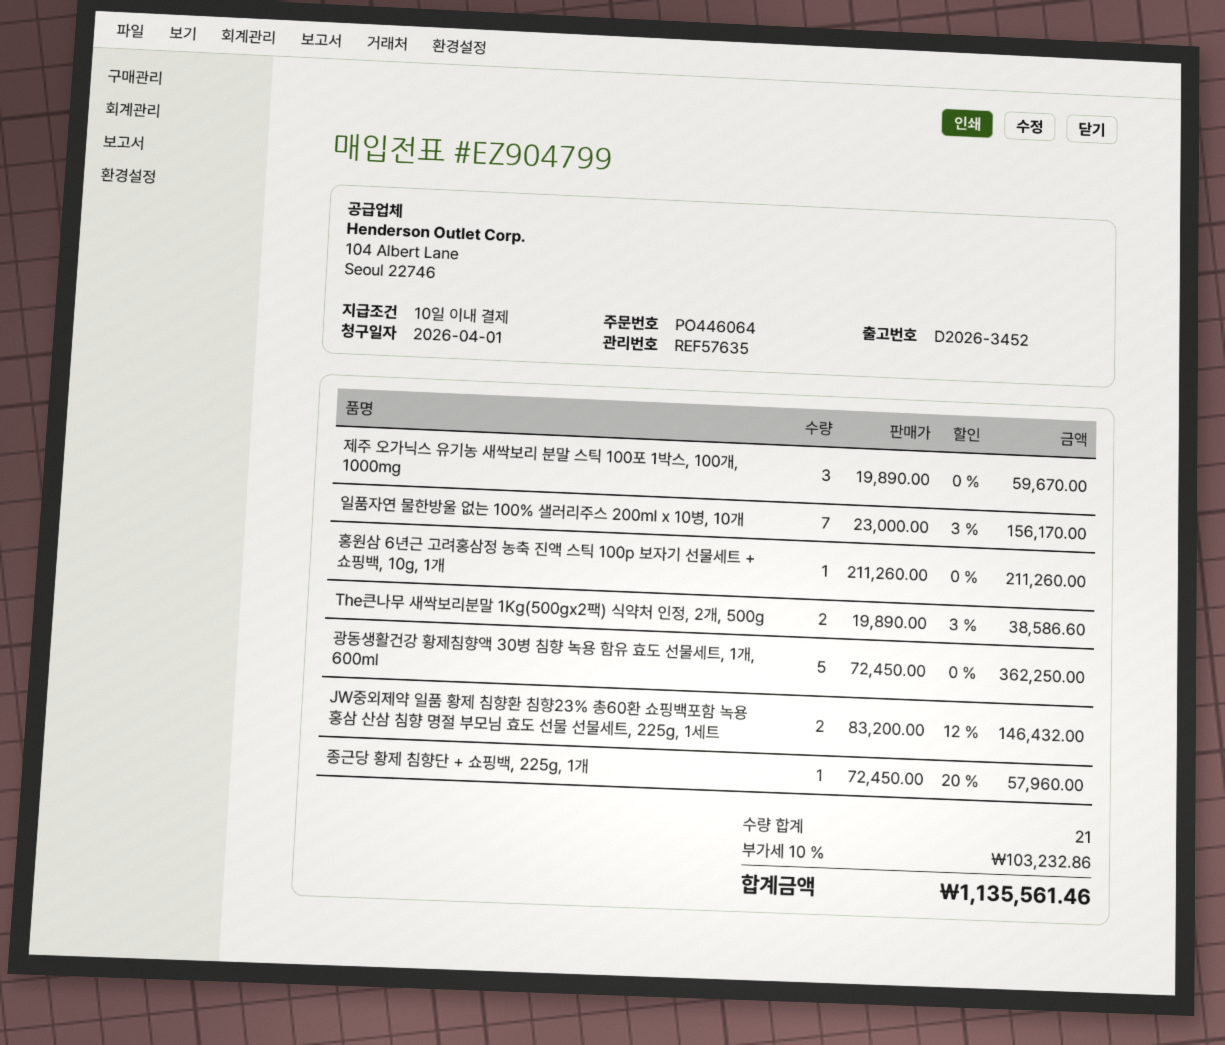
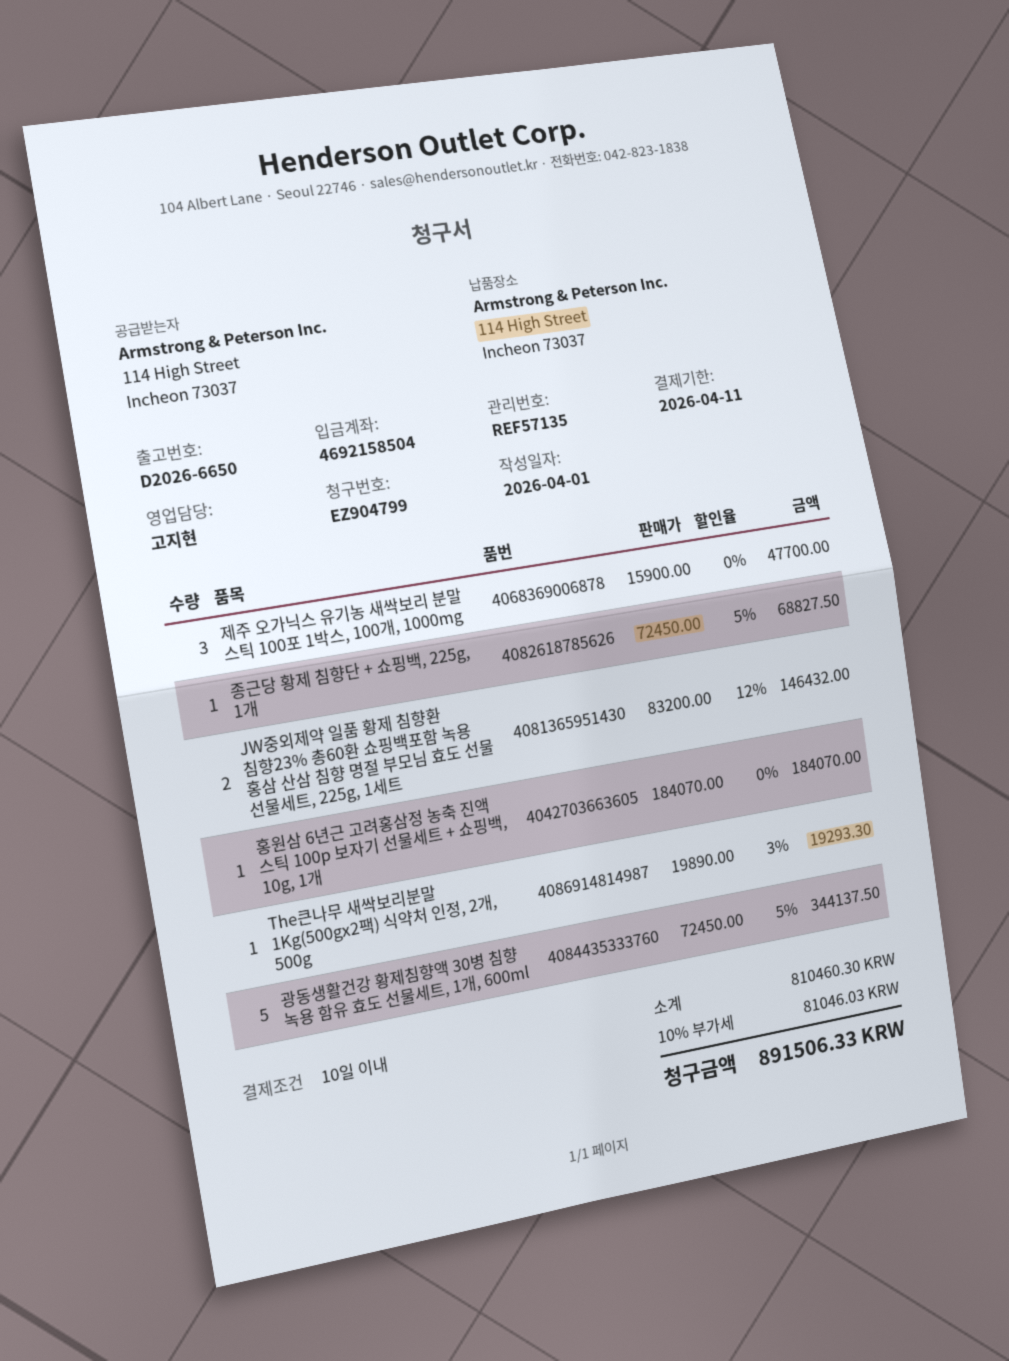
delivery note number: D2026-3452 -> D2026-6650
reference: REF57635 -> REF57135
제주 오가닉스 유기농 새싹보리 분말 스틱 100포 1박스, 100개, 1000mg: 3 x 19890.00 = 59670.00 -> 3 x 15900.00 = 47700.00
일품자연 물한방울 없는 100% 샐러리주스 200ml x 10병, 10개: 7 x 23000.00 - 3% = 156170.00 -> none
홍원삼 6년근 고려홍삼정 농축 진액 스틱 100p 보자기 선물세트 + 쇼핑백, 10g, 1개: 1 x 211260.00 = 211260.00 -> 1 x 184070.00 = 184070.00
The큰나무 새싹보리분말 1Kg(500gx2팩) 식약처 인정, 2개, 500g: 2 x 19890.00 - 3% = 38586.60 -> 1 x 19890.00 - 3% = 19293.30
광동생활건강 황제침향액 30병 침향 녹용 함유 효도 선물세트, 1개, 600ml: 5 x 72450.00 = 362250.00 -> 5 x 72450.00 - 5% = 344137.50
종근당 황제 침향단 + 쇼핑백, 225g, 1개: 1 x 72450.00 - 20% = 57960.00 -> 1 x 72450.00 - 5% = 68827.50
tax: 10% = 103232.86 -> 10% = 81046.03
total: 1135561.46 -> 891506.33

